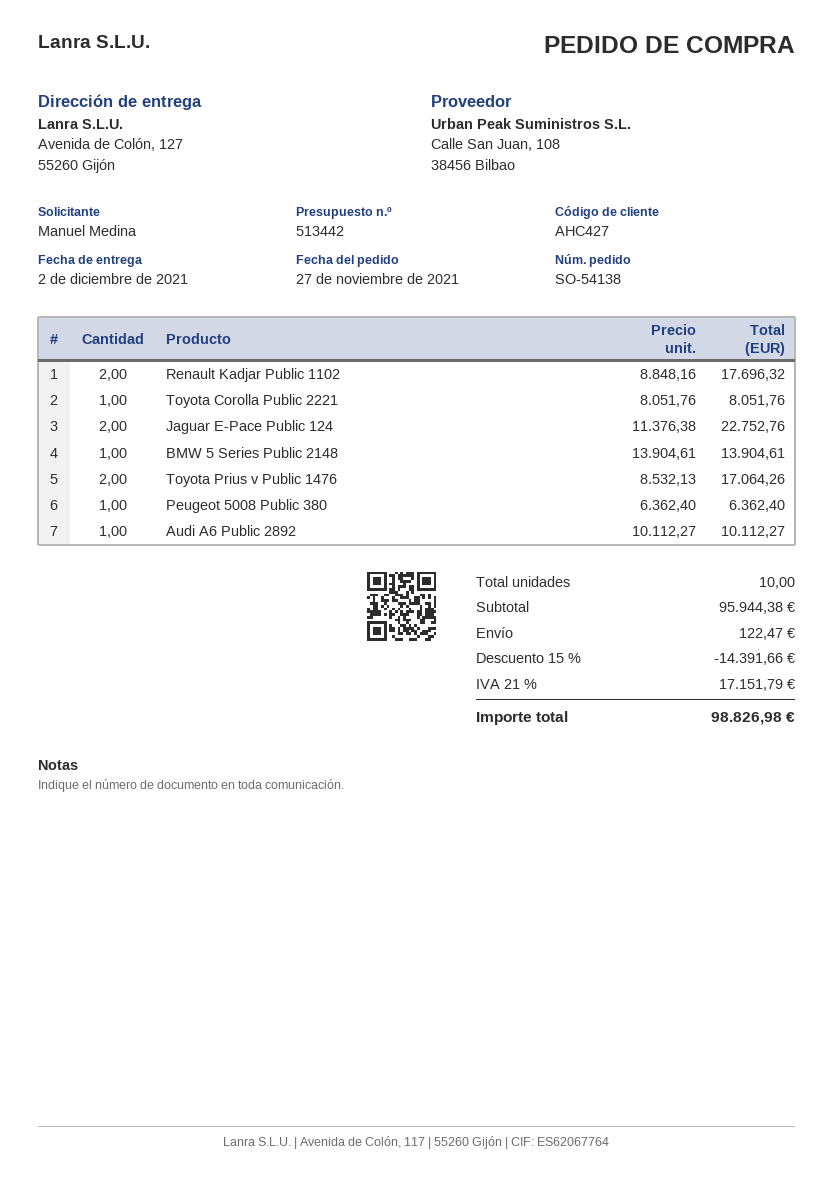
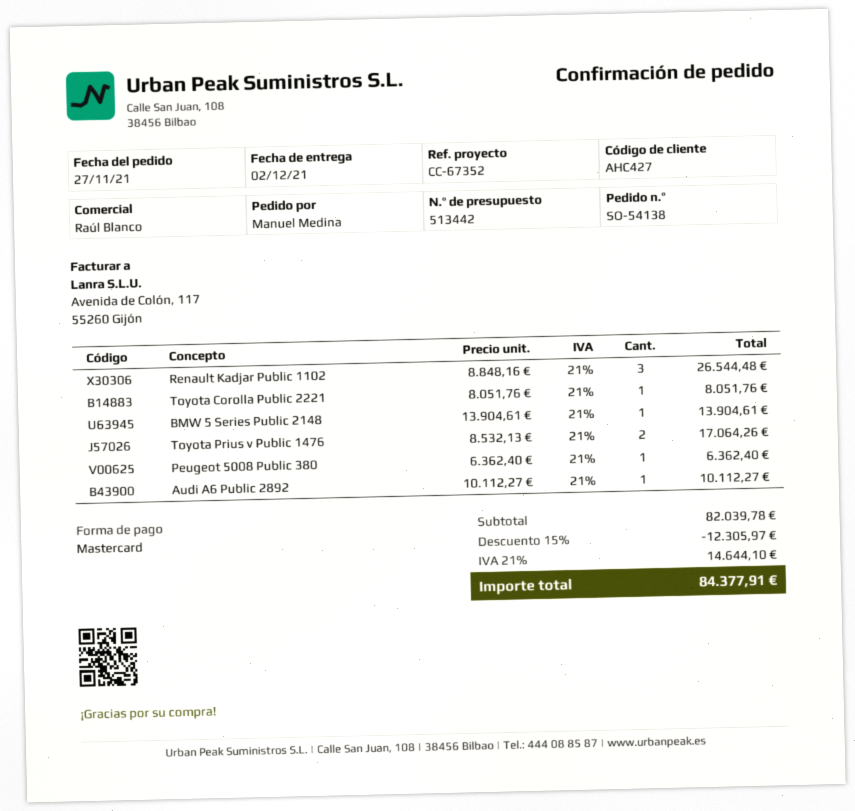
Renault Kadjar Public 1102: 2 x 8848.16 = 17696.32 -> 3 x 8848.16 = 26544.48
Jaguar E-Pace Public 124: 2 x 11376.38 = 22752.76 -> none
subtotal: 95944.38 -> 82039.78
discount: 15% = 14391.66 -> 15% = 12305.97
shipping: 122.47 -> none
tax: 21% = 17151.79 -> 21% = 14644.10
total: 98826.98 -> 84377.91

